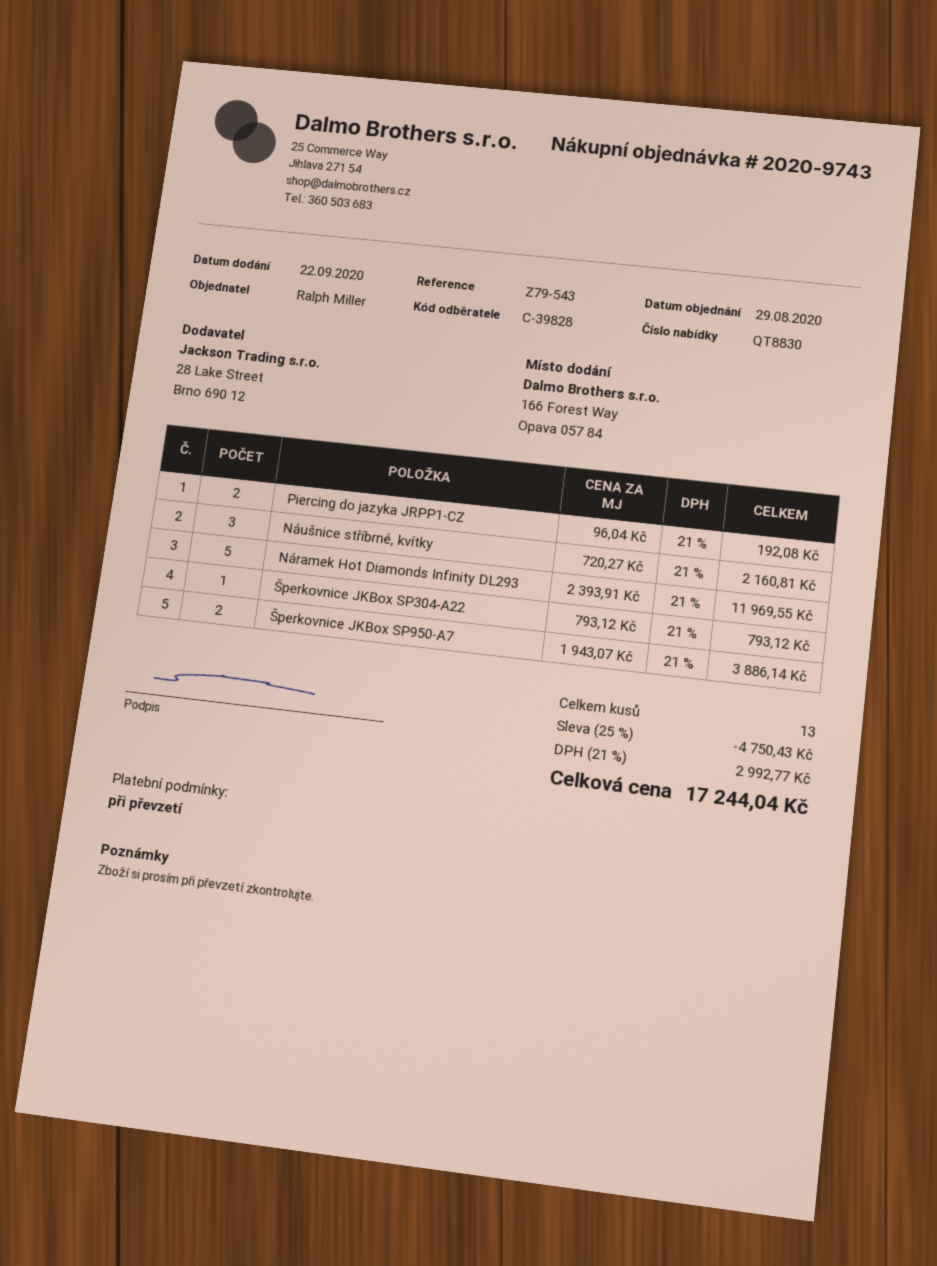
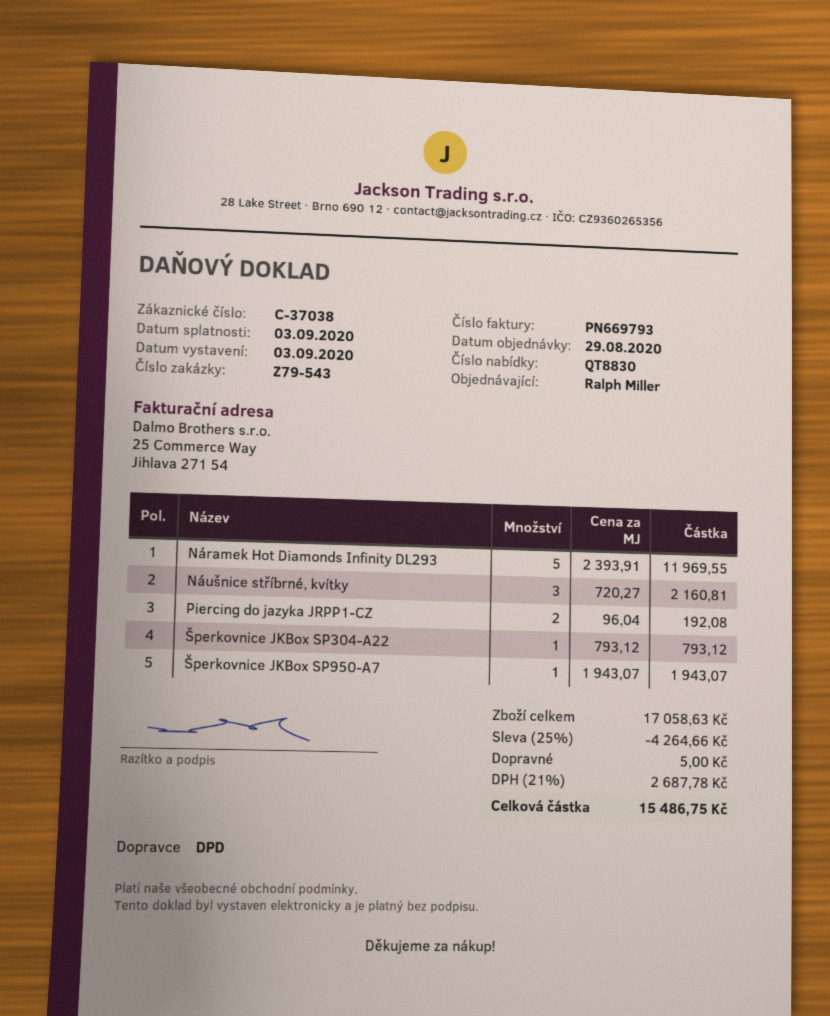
customer number: C-39828 -> C-37038
Šperkovnice JKBox SP950-A7: 2 x 1943.07 = 3886.14 -> 1 x 1943.07 = 1943.07
discount: 25% = 4750.43 -> 25% = 4264.66
shipping: none -> 5.00
tax: 21% = 2992.77 -> 21% = 2687.78
total: 17244.04 -> 15486.75

